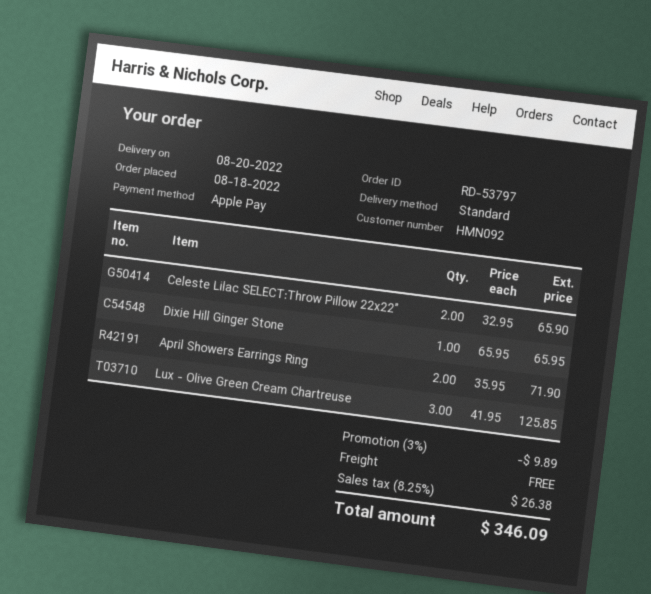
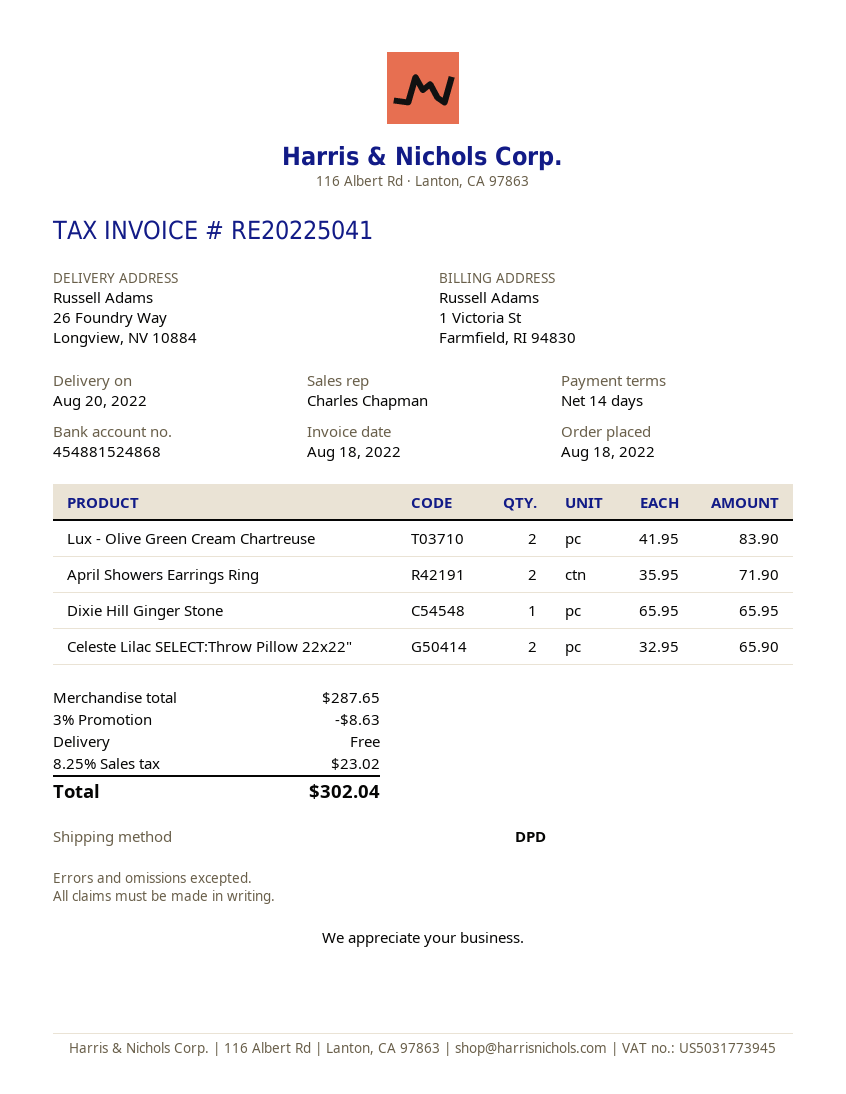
shipping method: standard -> DPD
Lux - Olive Green Cream Chartreuse: 3 x 41.95 = 125.85 -> 2 x 41.95 = 83.90
discount: 3% = 9.89 -> 3% = 8.63
tax: 8.25% = 26.38 -> 8.25% = 23.02
total: 346.09 -> 302.04

